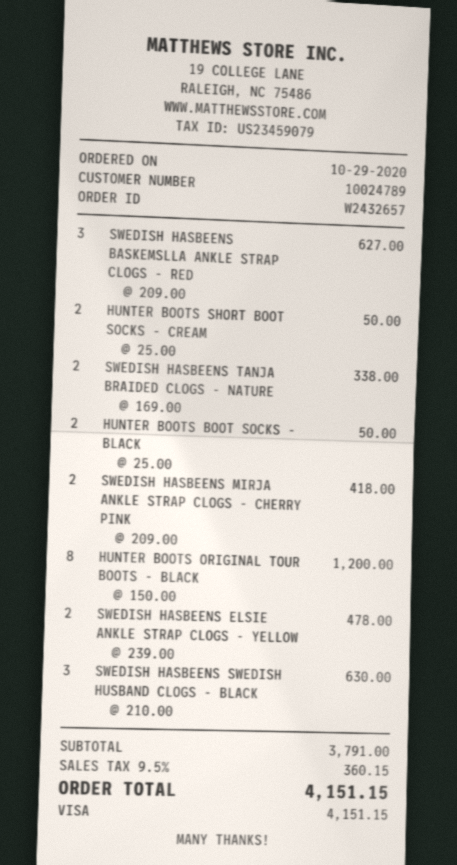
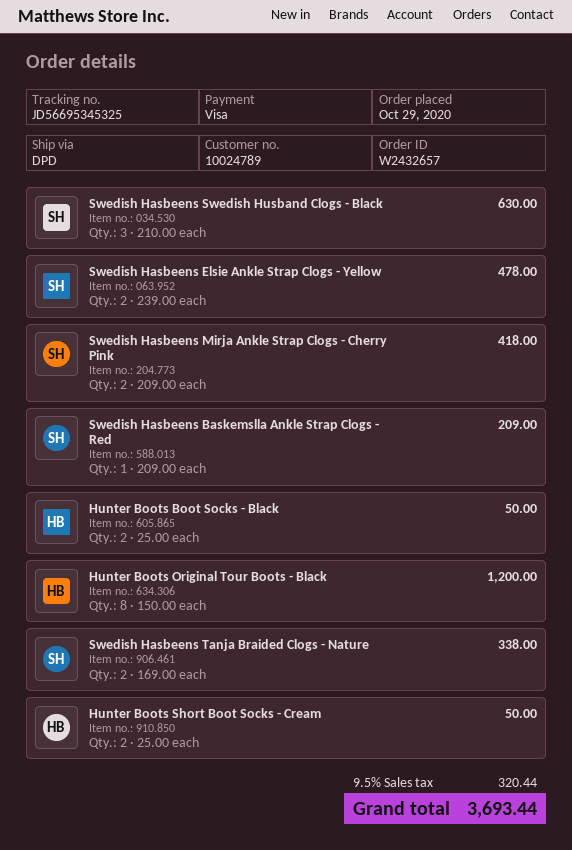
SWEDISH HASBEENS BASKEMSLLA ANKLE STRAP CLOGS - RED: 3 x 209.00 = 627.00 -> 1 x 209.00 = 209.00
tax: 9.5% = 360.15 -> 9.5% = 320.44
total: 4151.15 -> 3693.44

